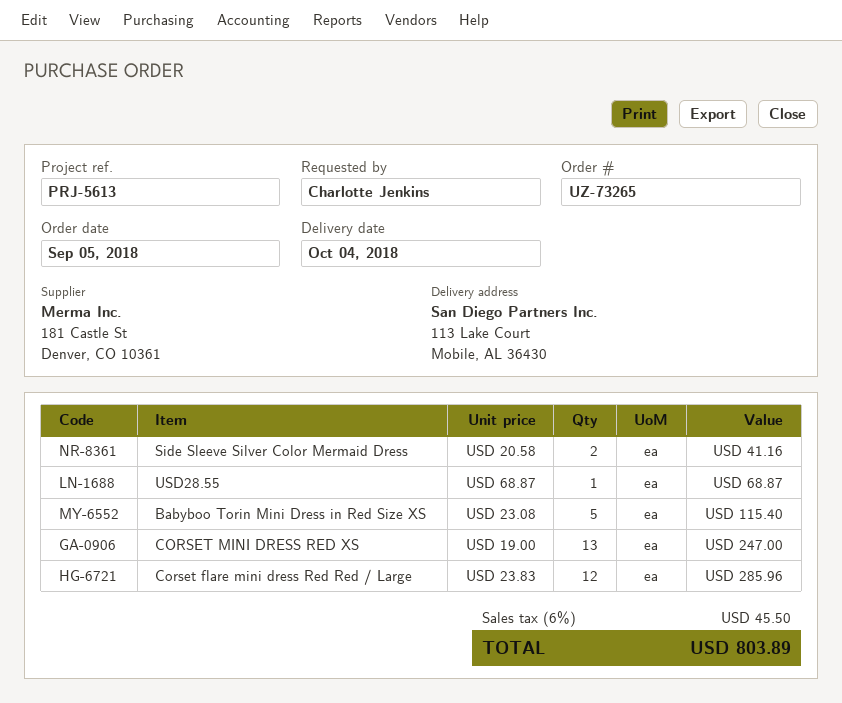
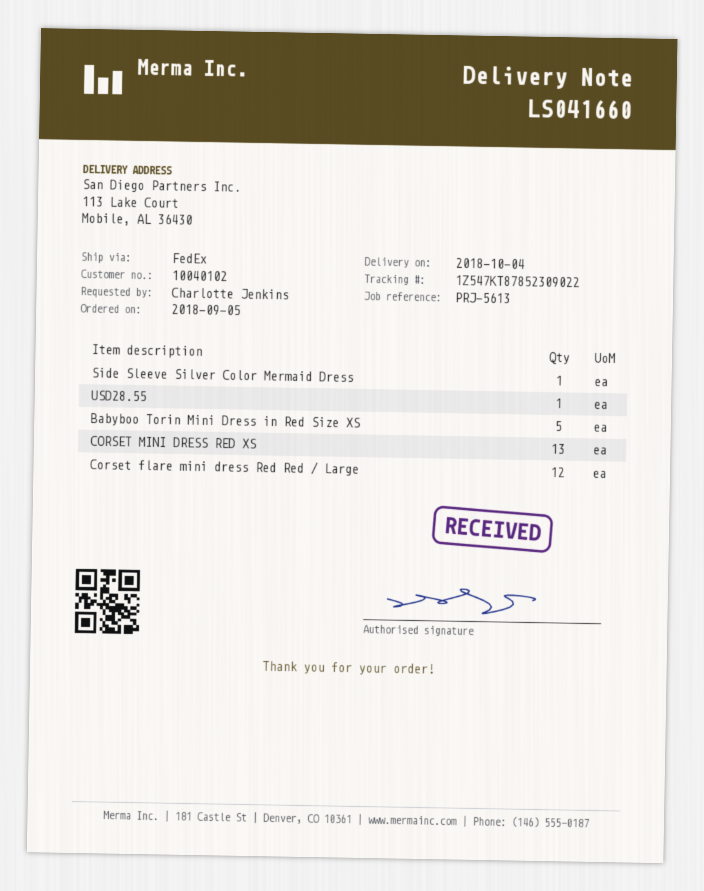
Side Sleeve Silver Color Mermaid Dress: 2 -> 1

